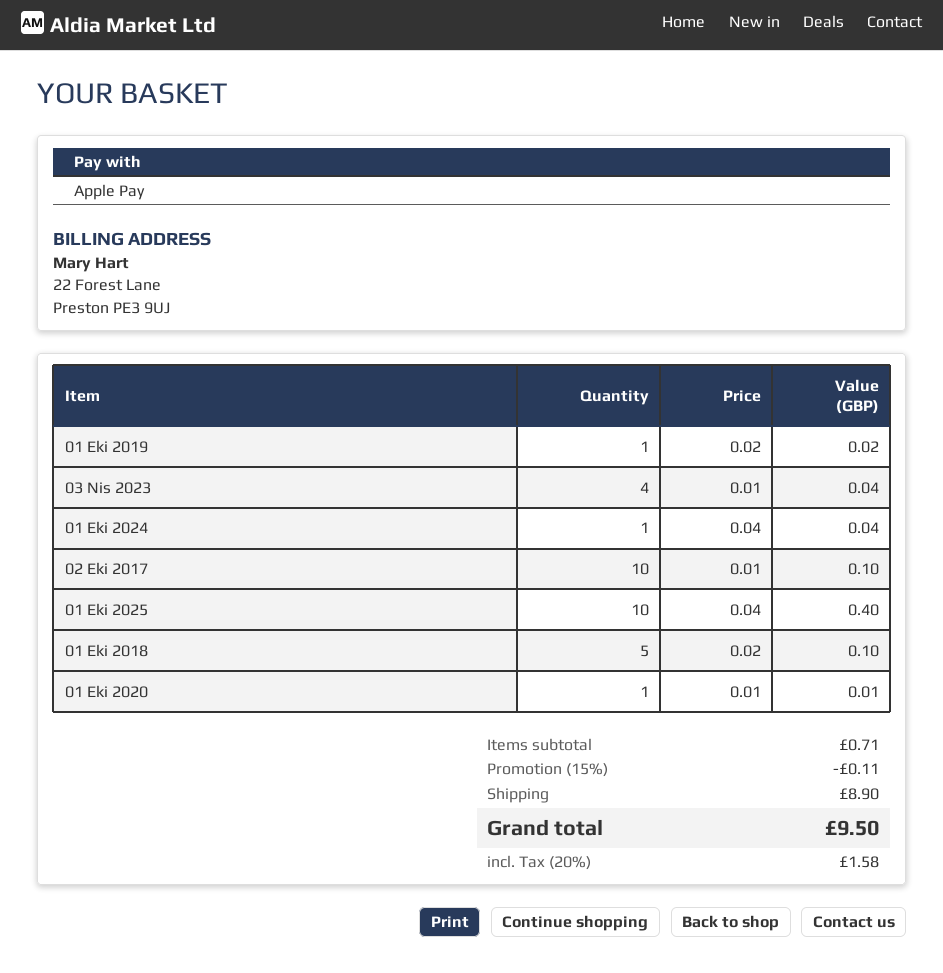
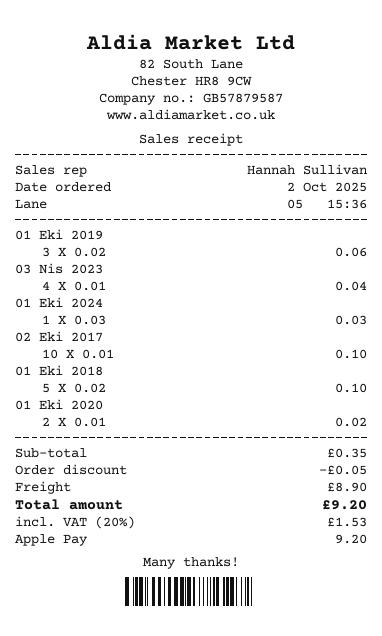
01 Eki 2019: 1 x 0.02 = 0.02 -> 3 x 0.02 = 0.06
01 Eki 2024: 1 x 0.04 = 0.04 -> 1 x 0.03 = 0.03
01 Eki 2025: 10 x 0.04 = 0.40 -> none
01 Eki 2020: 1 x 0.01 = 0.01 -> 2 x 0.01 = 0.02
subtotal: 0.71 -> 0.35
discount: 0.11 -> 0.05
tax: 20% = 1.58 -> 20% = 1.53
total: 9.50 -> 9.20

